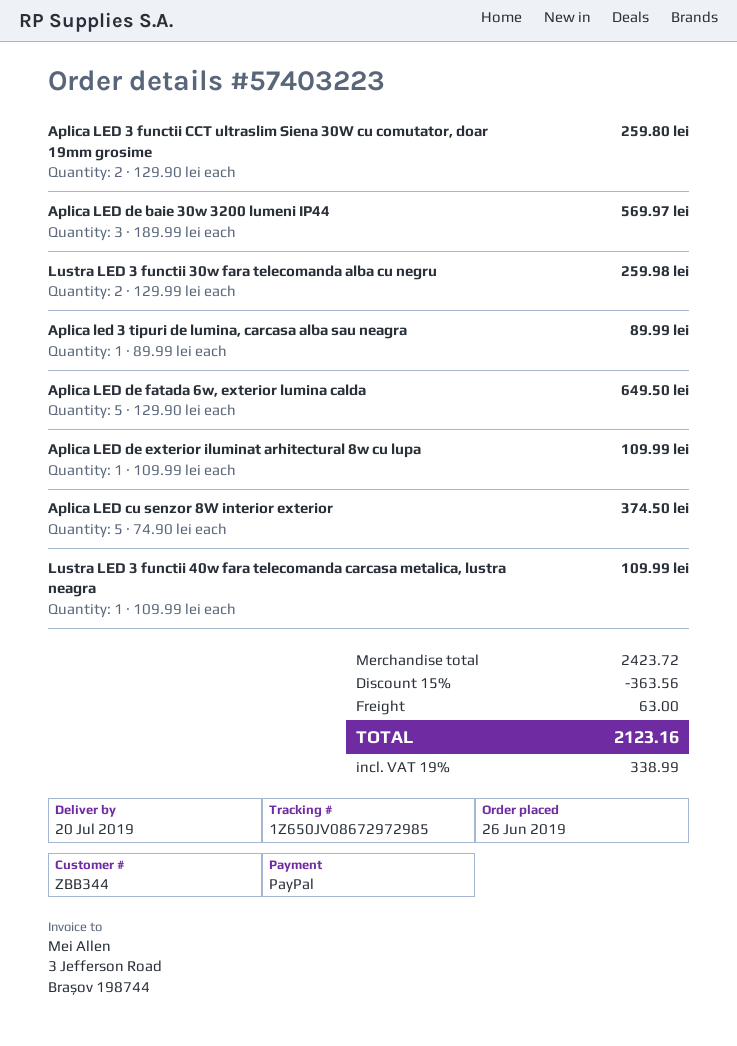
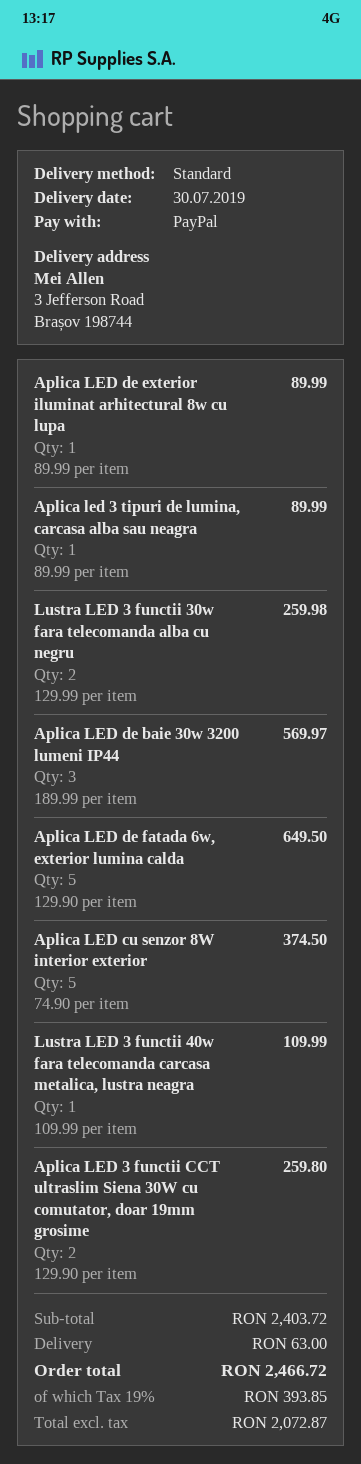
delivery date: 2019-07-20 -> 2019-07-30
Aplica LED de exterior iluminat arhitectural 8w cu lupa: 1 x 109.99 = 109.99 -> 1 x 89.99 = 89.99
subtotal: 2423.72 -> 2403.72
discount: 15% = 363.56 -> none
tax: 19% = 338.99 -> 19% = 393.85
total: 2123.16 -> 2466.72

